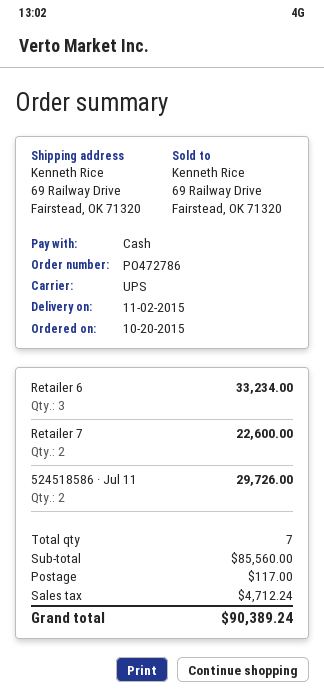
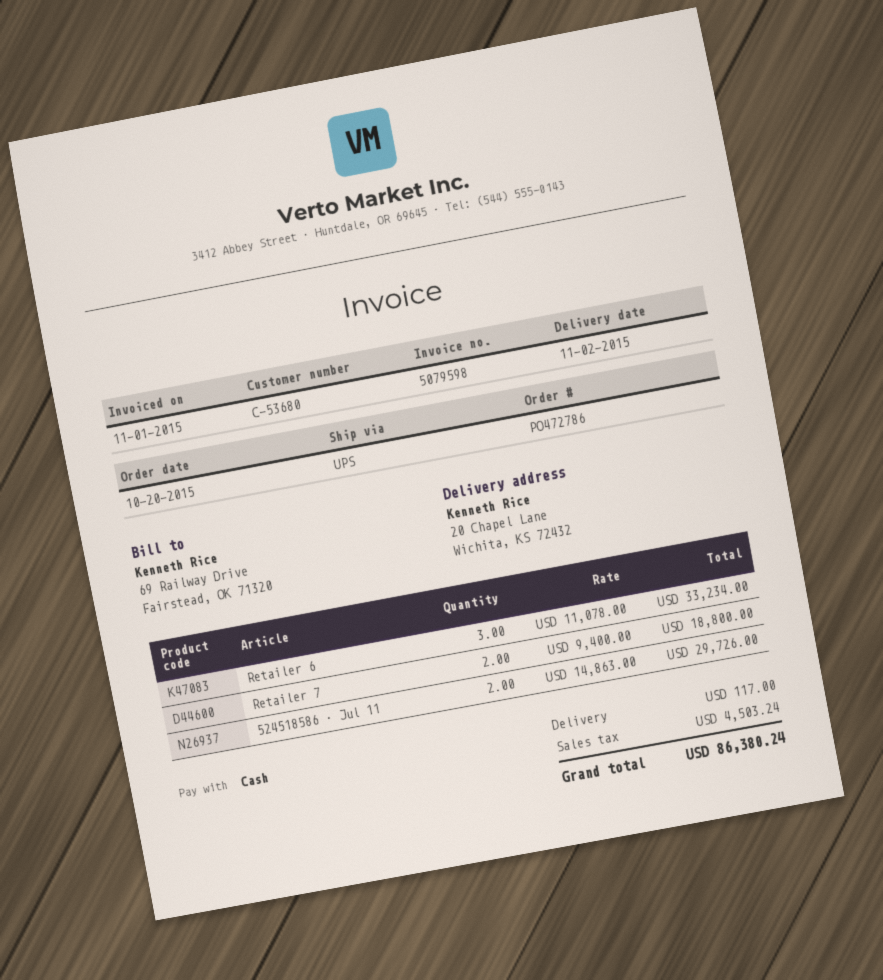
ship to: 69 Railway Drive, Fairstead, OK 71320 -> 20 Chapel Lane, Wichita, KS 72432
Retailer 7: 2 for 22600.00 -> 2 for 18800.00
tax: 4712.24 -> 4503.24
total: 90389.24 -> 86380.24

